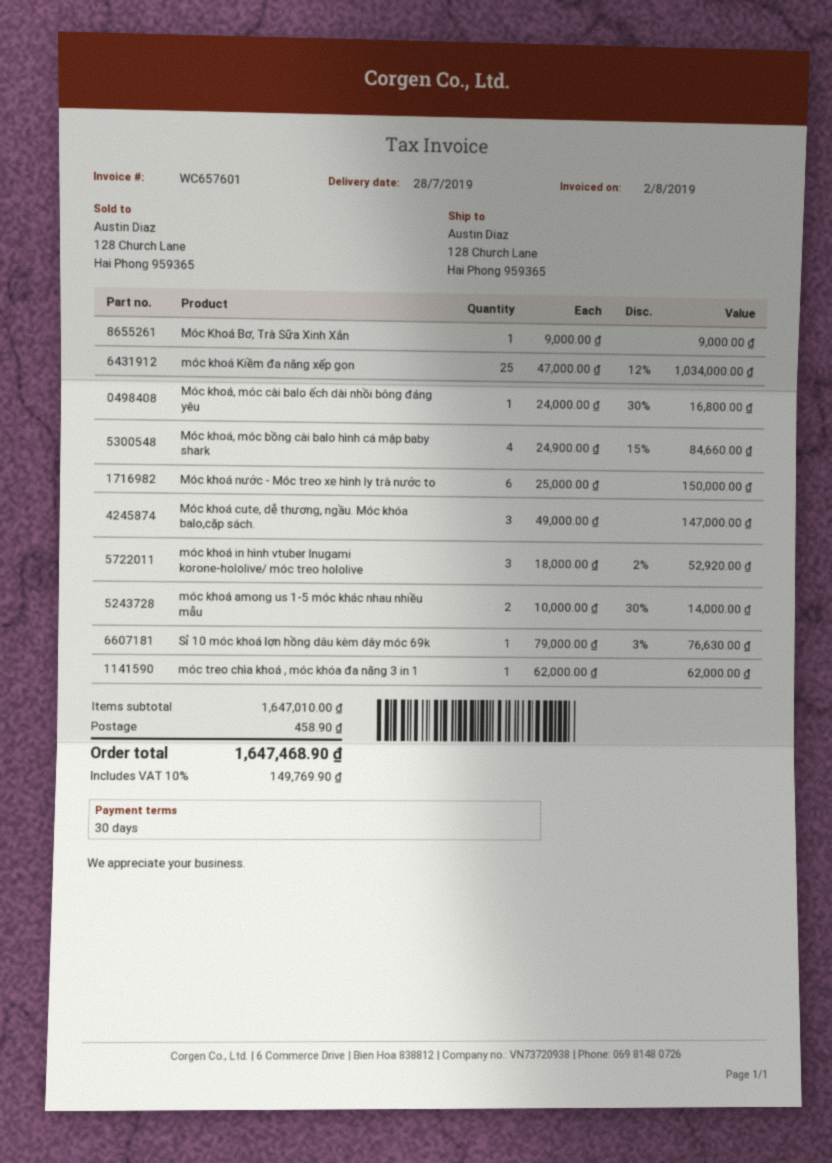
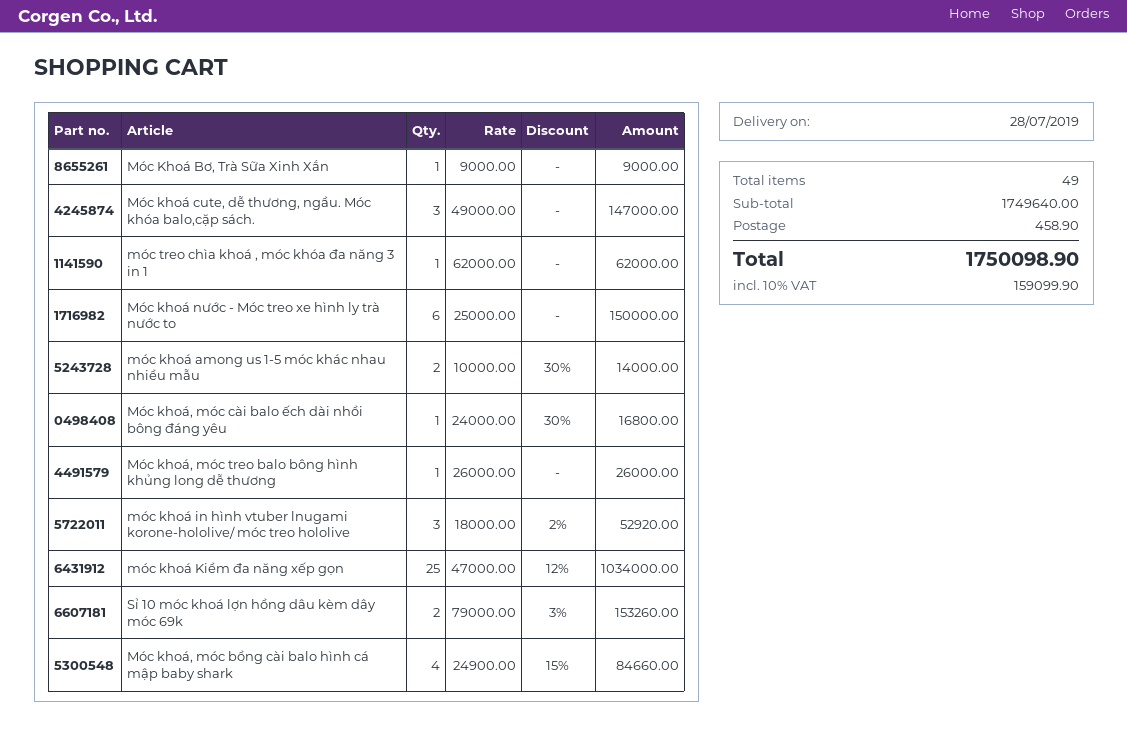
Sỉ 10 móc khoá lợn hồng dâu kèm dây móc 69k: 1 x 79000.00 - 3% = 76630.00 -> 2 x 79000.00 - 3% = 153260.00
Móc khoá, móc treo balo bông hình khủng long dễ thương: none -> 1 x 26000.00 = 26000.00
subtotal: 1647010.00 -> 1749640.00
tax: 10% = 149769.90 -> 10% = 159099.90
total: 1647468.90 -> 1750098.90

